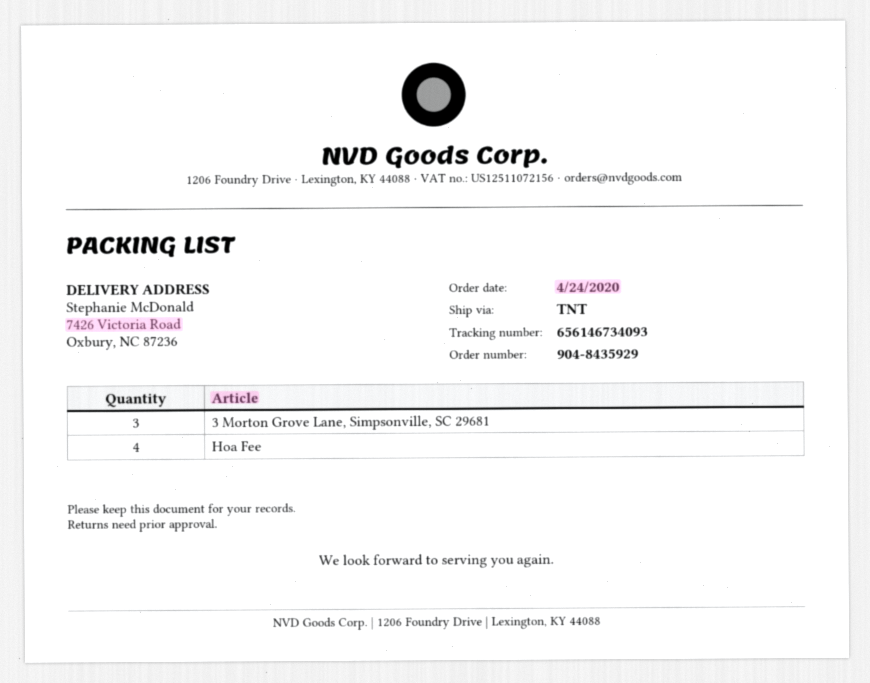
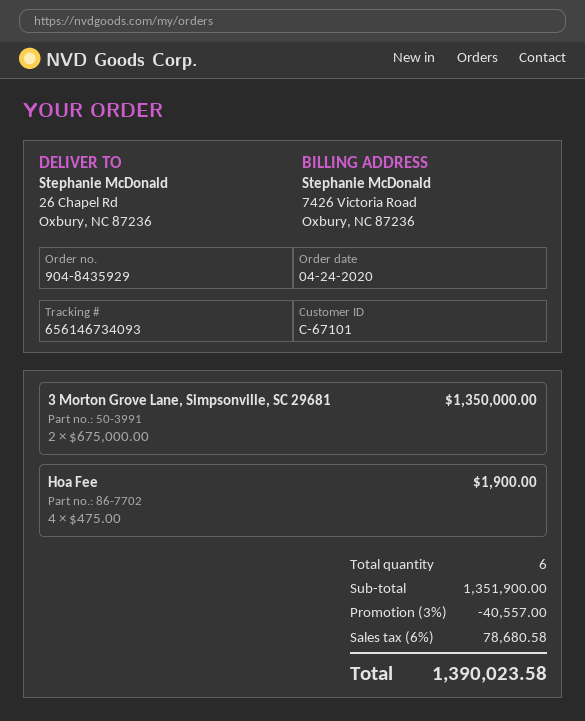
ship to: 7426 Victoria Road, Oxbury, NC 87236 -> 26 Chapel Rd, Oxbury, NC 87236
3 Morton Grove Lane, Simpsonville, SC 29681: 3 -> 2

